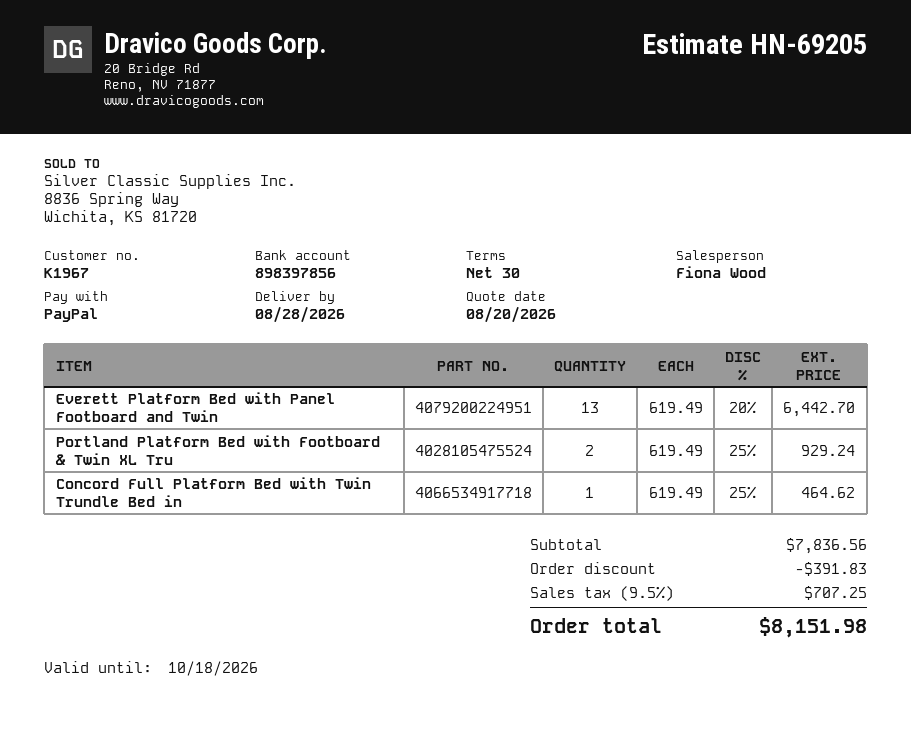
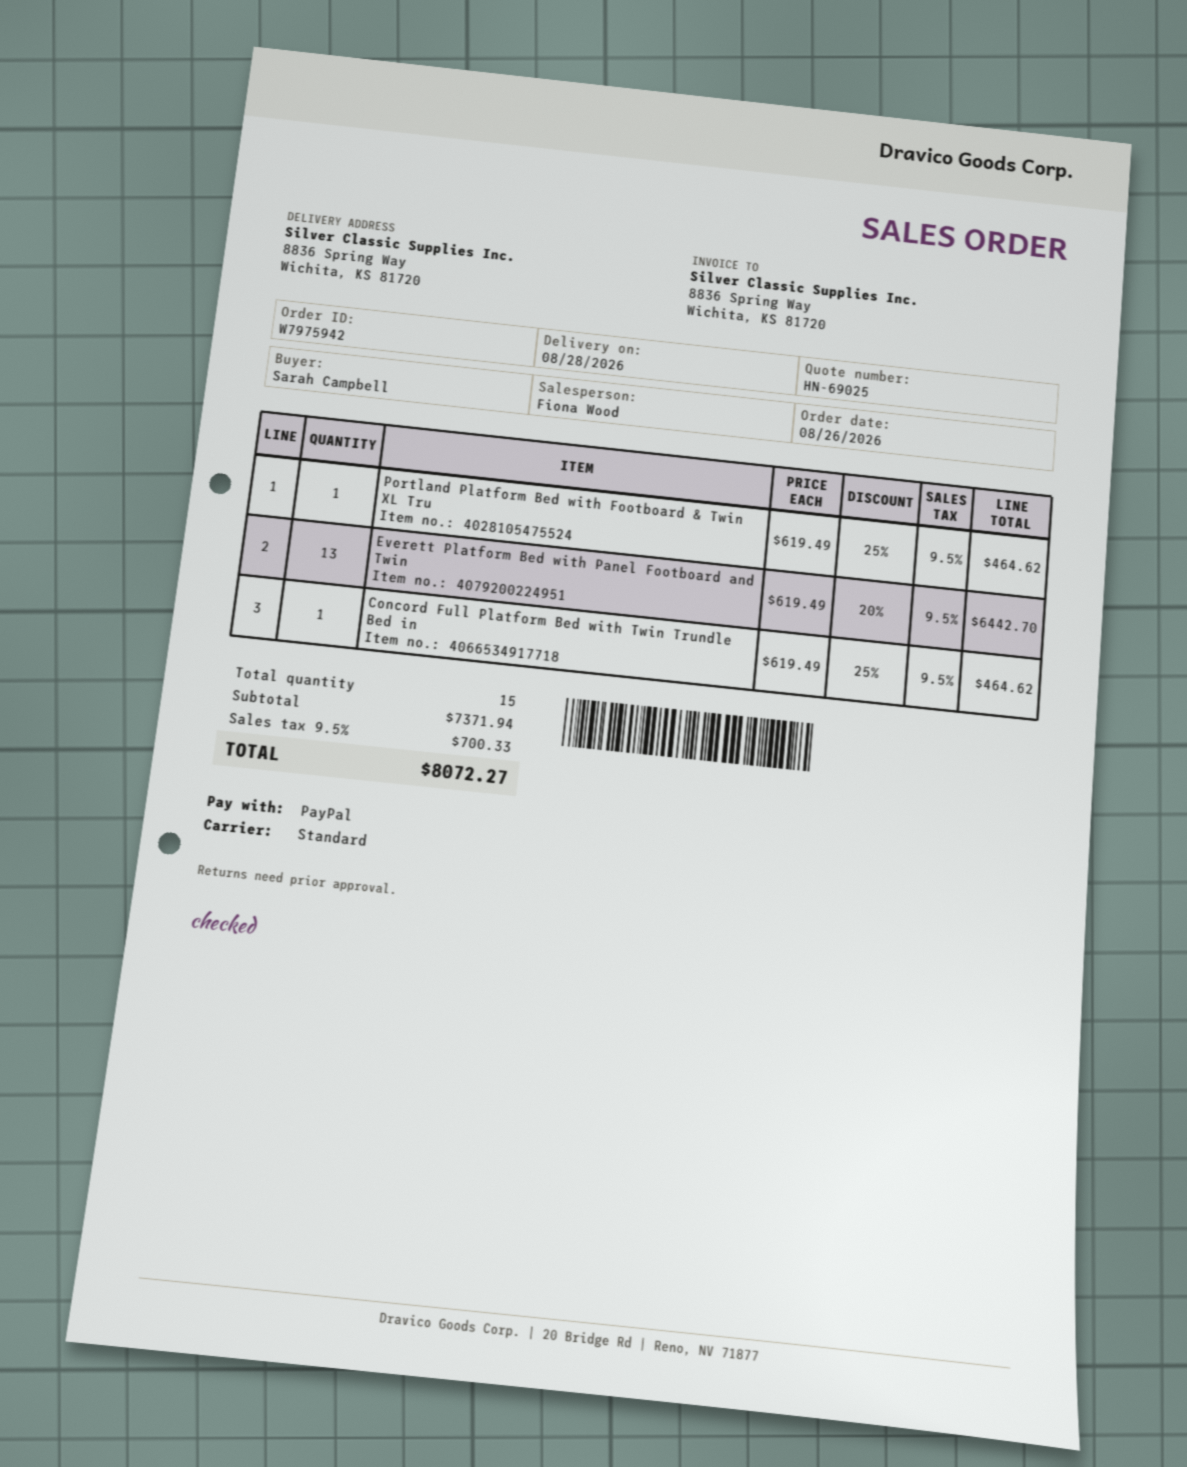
quote number: HN-69205 -> HN-69025
Portland Platform Bed with Footboard & Twin XL Tru: 2 x 619.49 - 25% = 929.24 -> 1 x 619.49 - 25% = 464.62
subtotal: 7836.56 -> 7371.94
discount: 391.83 -> none
tax: 9.5% = 707.25 -> 9.5% = 700.33
total: 8151.98 -> 8072.27

